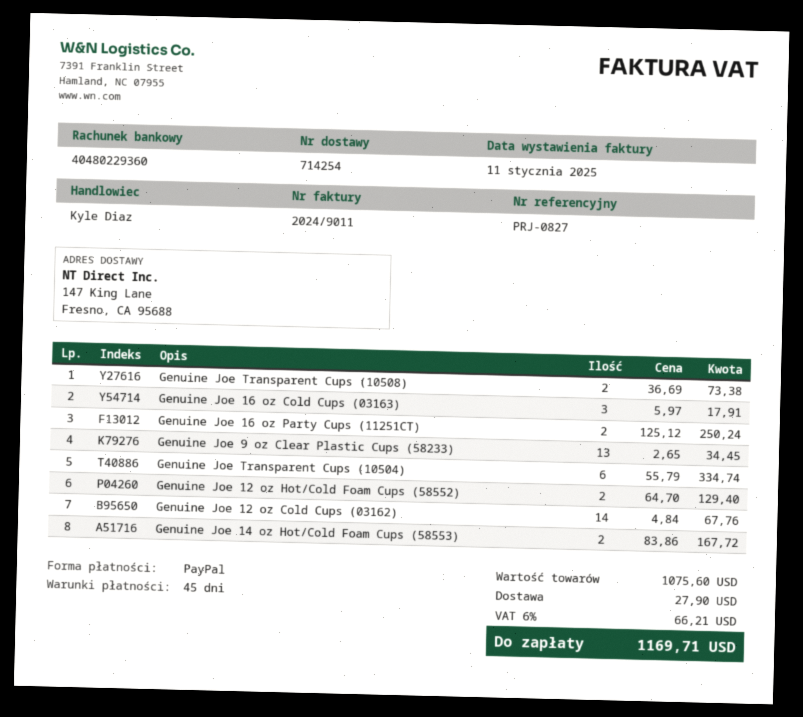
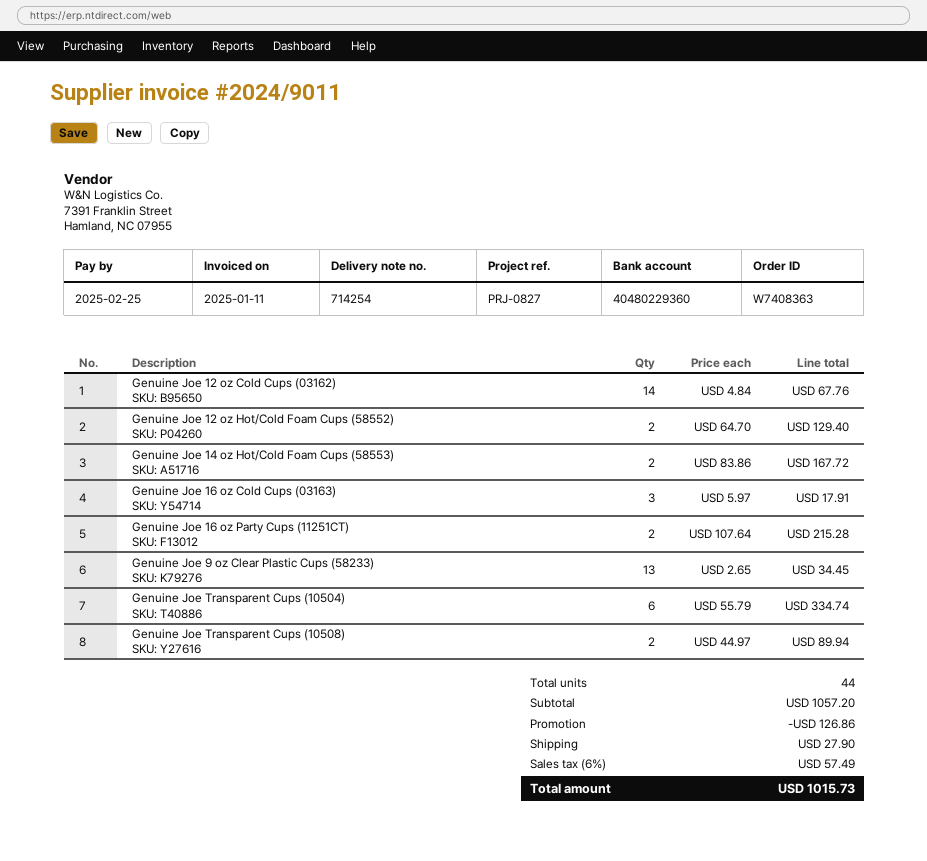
Genuine Joe Transparent Cups (10508): 2 x 36.69 = 73.38 -> 2 x 44.97 = 89.94
Genuine Joe 16 oz Party Cups (11251CT): 2 x 125.12 = 250.24 -> 2 x 107.64 = 215.28
subtotal: 1075.60 -> 1057.20
discount: none -> 126.86
tax: 6% = 66.21 -> 6% = 57.49
total: 1169.71 -> 1015.73

